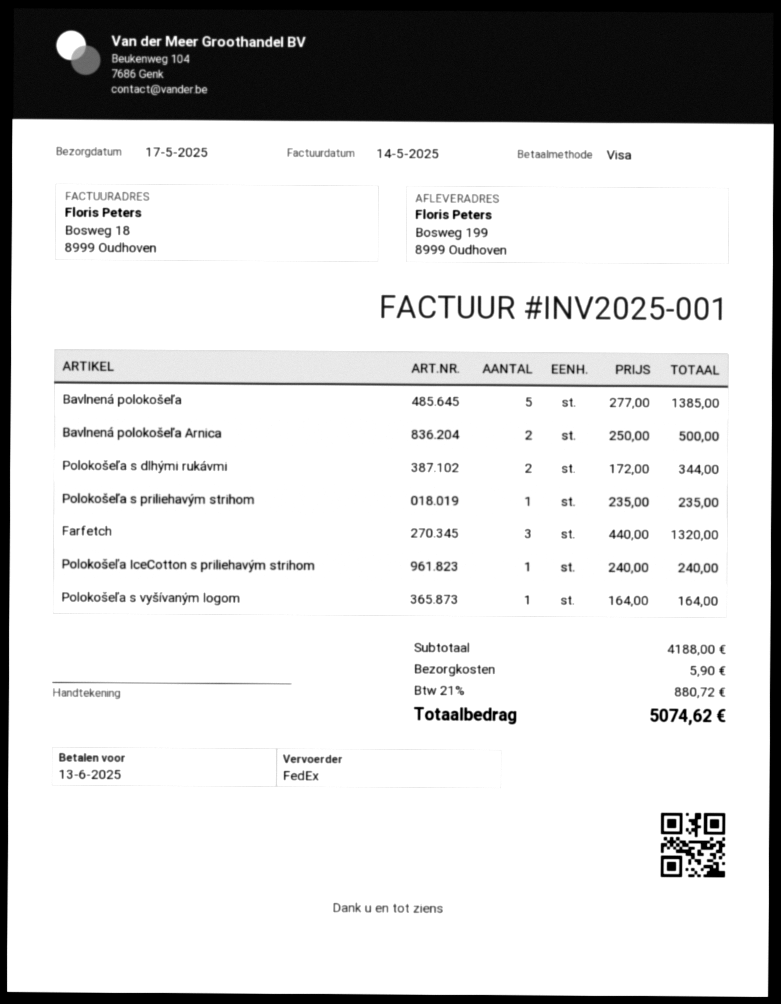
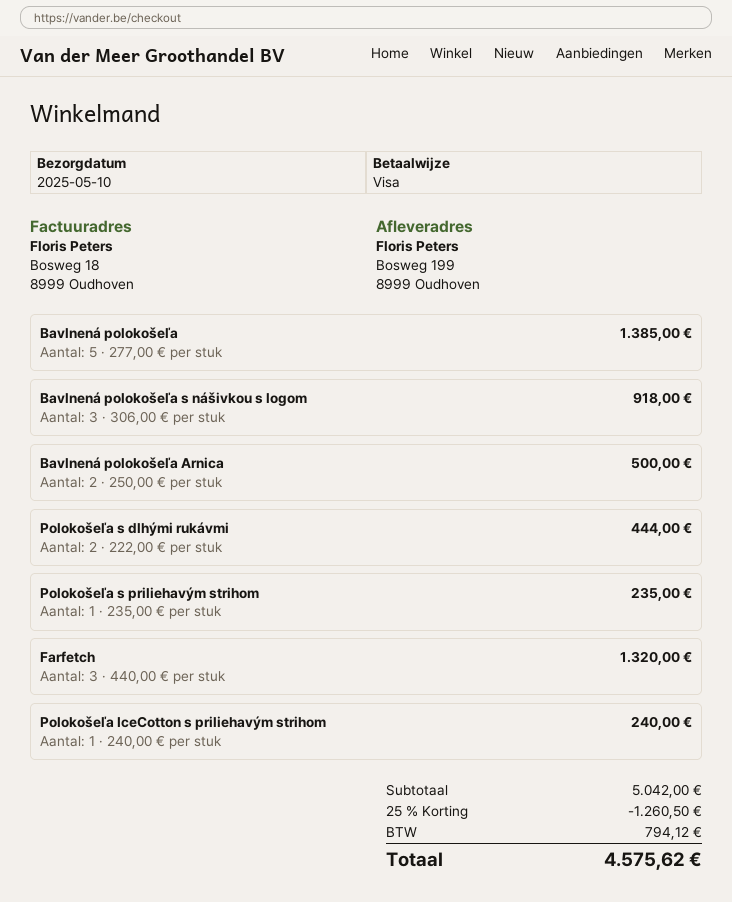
delivery date: 2025-05-17 -> 2025-05-10
Polokošeľa s dlhými rukávmi: 2 x 172.00 = 344.00 -> 2 x 222.00 = 444.00
Polokošeľa s vyšívaným logom: 1 x 164.00 = 164.00 -> none
Bavlnená polokošeľa s nášivkou s logom: none -> 3 x 306.00 = 918.00
subtotal: 4188.00 -> 5042.00
discount: none -> 25% = 1260.50
shipping: 5.90 -> none
tax: 880.72 -> 794.12
total: 5074.62 -> 4575.62

